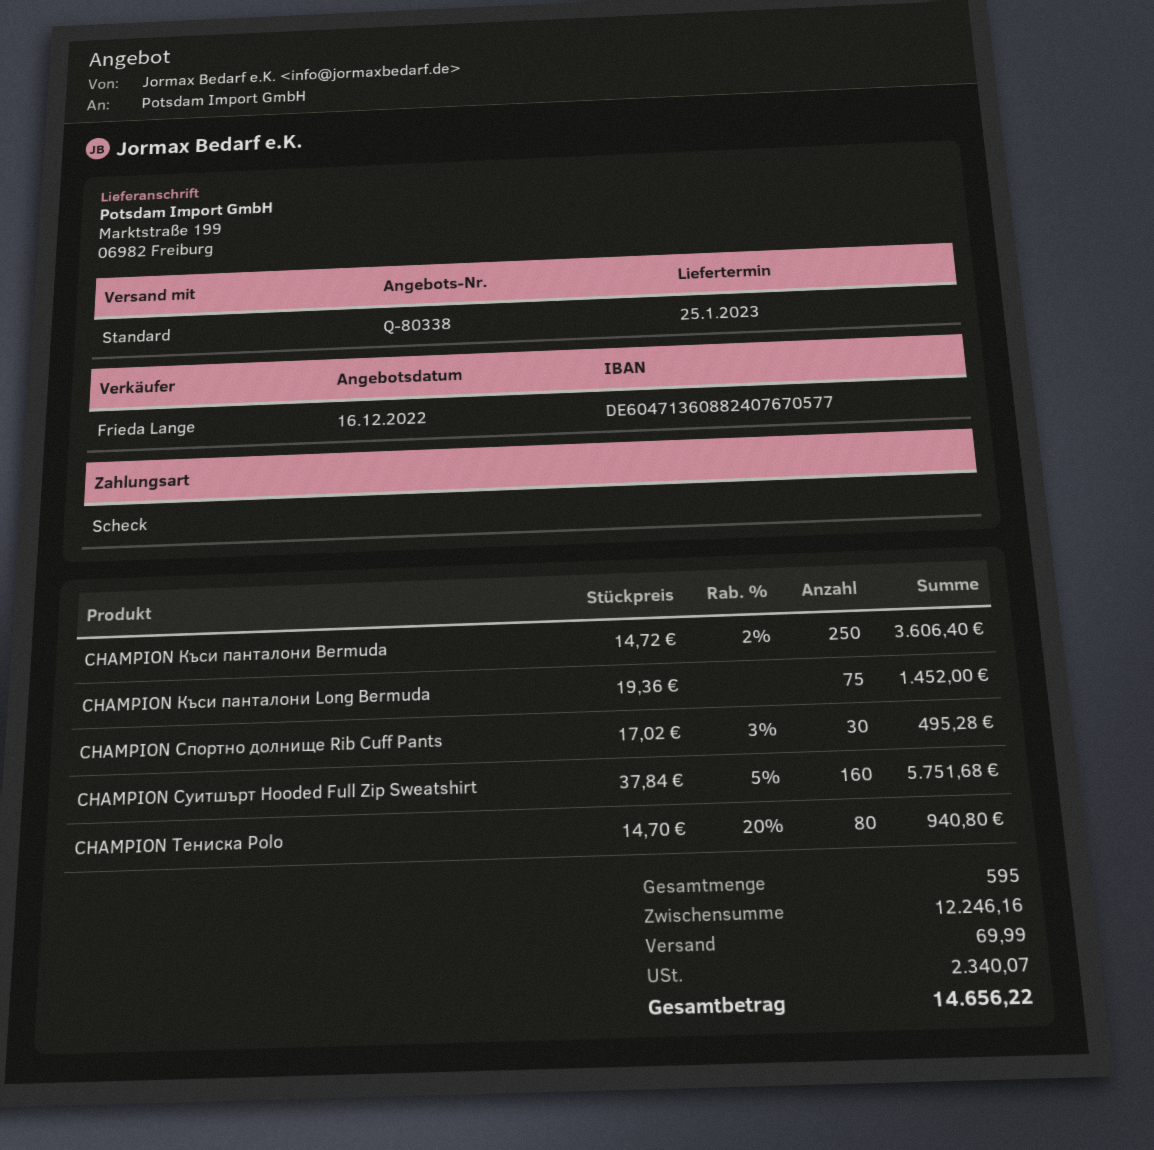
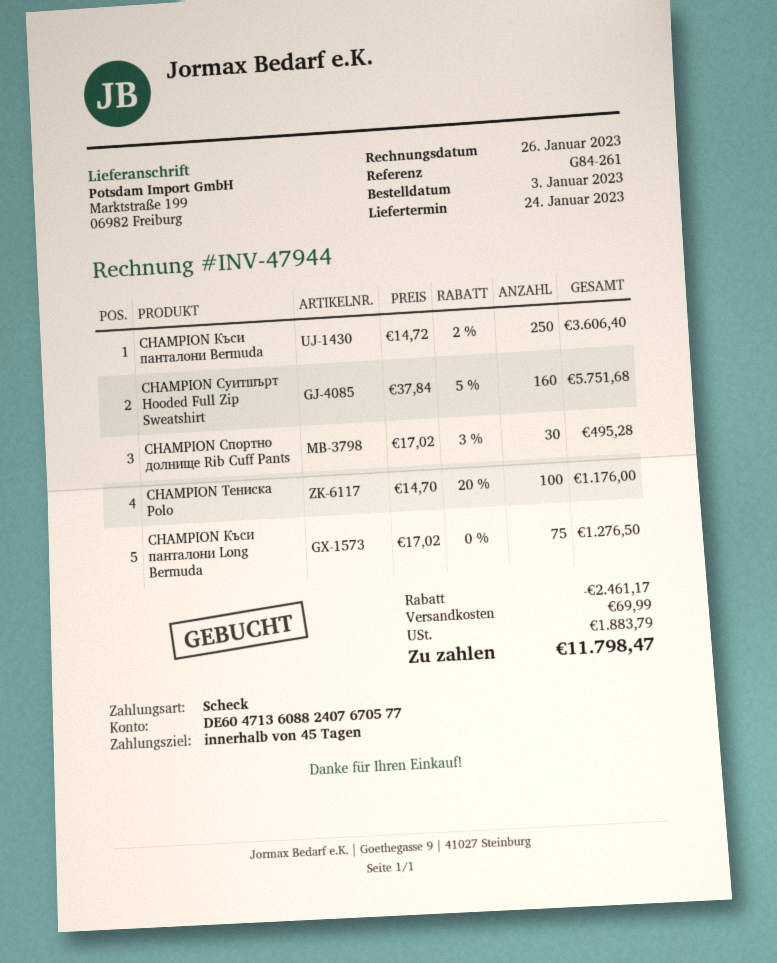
delivery date: 2023-01-25 -> 2023-01-24
CHAMPION Къси панталони Long Bermuda: 75 x 19.36 = 1452.00 -> 75 x 17.02 = 1276.50
CHAMPION Тениска Polo: 80 x 14.70 - 20% = 940.80 -> 100 x 14.70 - 20% = 1176.00
discount: none -> 2461.17
tax: 2340.07 -> 1883.79
total: 14656.22 -> 11798.47

